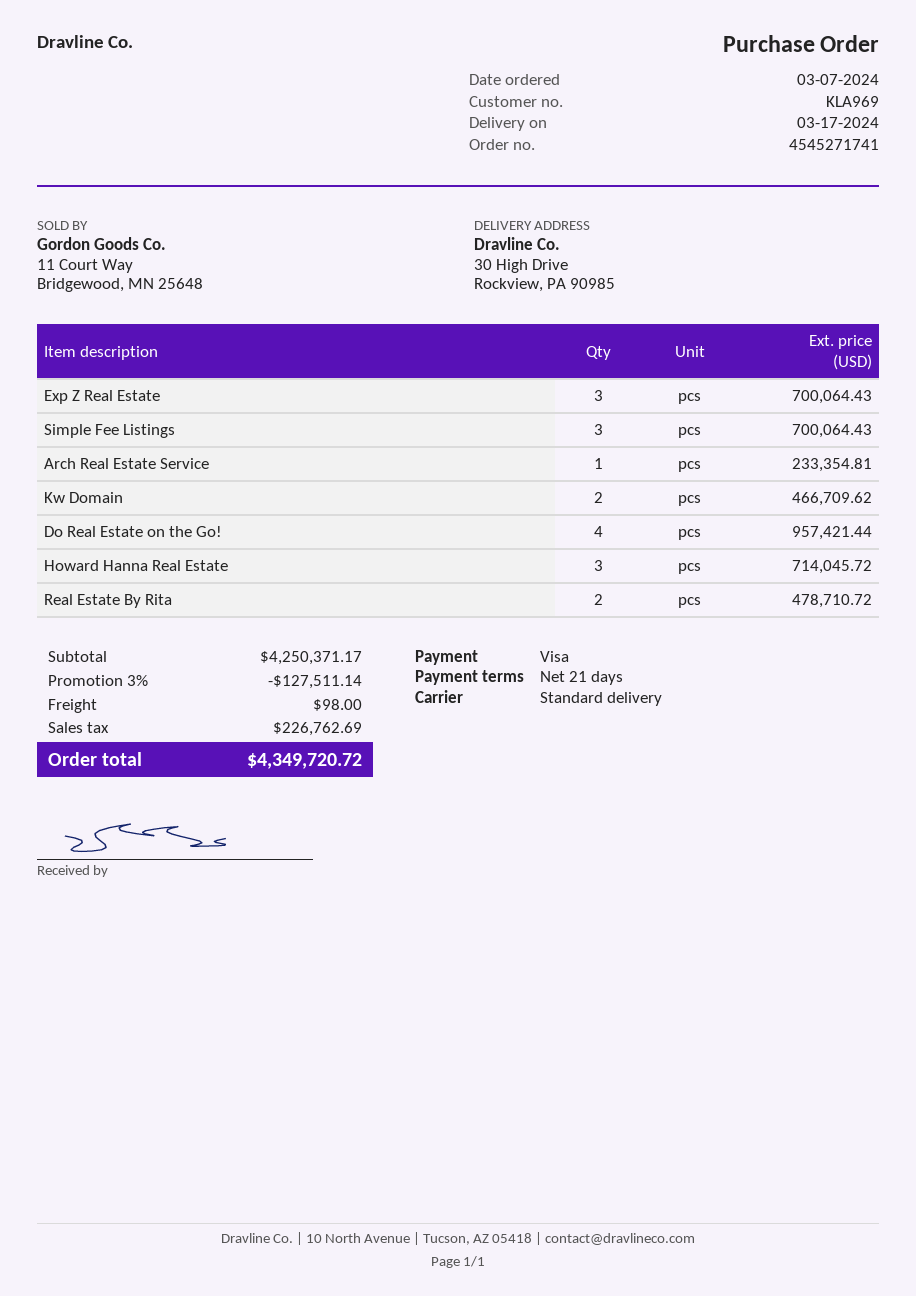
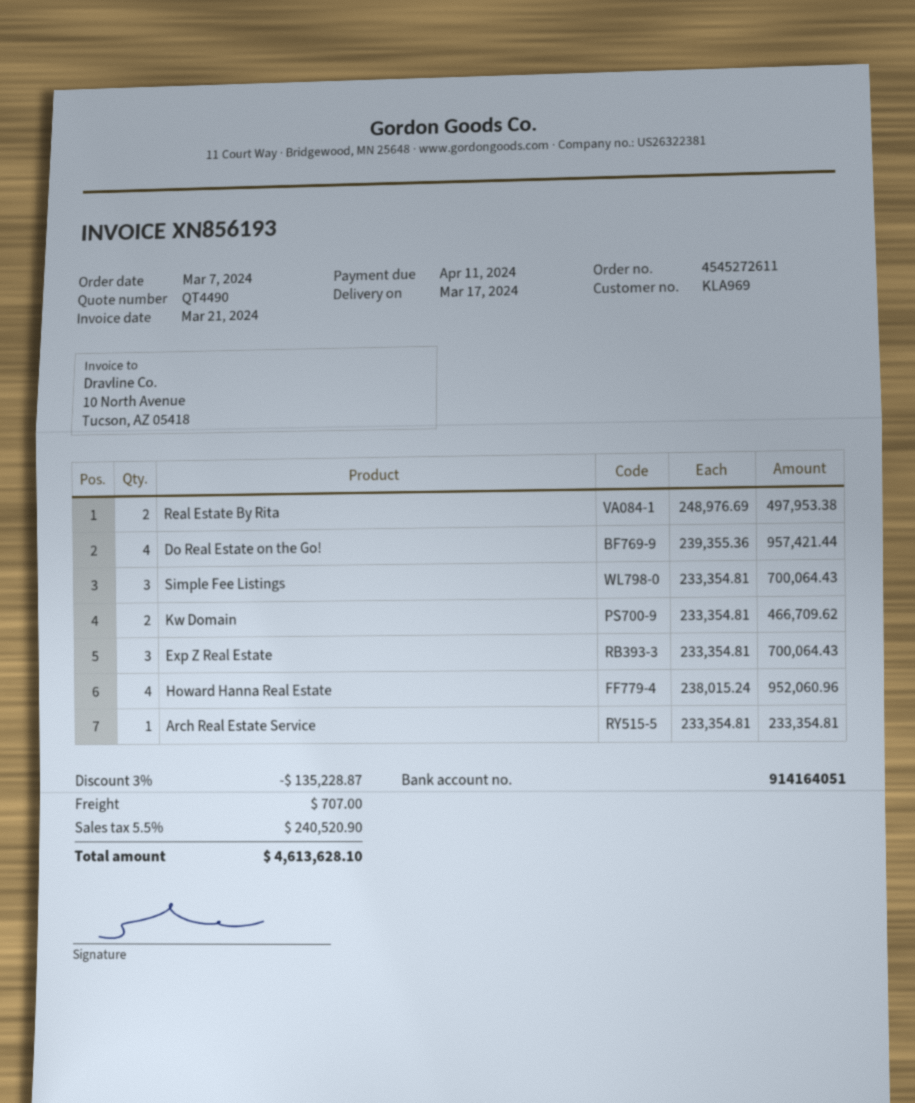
order number: 4545271741 -> 4545272611
Howard Hanna Real Estate: 3 for 714045.72 -> 4 for 952060.96
Real Estate By Rita: 2 for 478710.72 -> 2 for 497953.38
discount: 3% = 127511.14 -> 3% = 135228.87
shipping: 98.00 -> 707.00
tax: 226762.69 -> 240520.90
total: 4349720.72 -> 4613628.10

